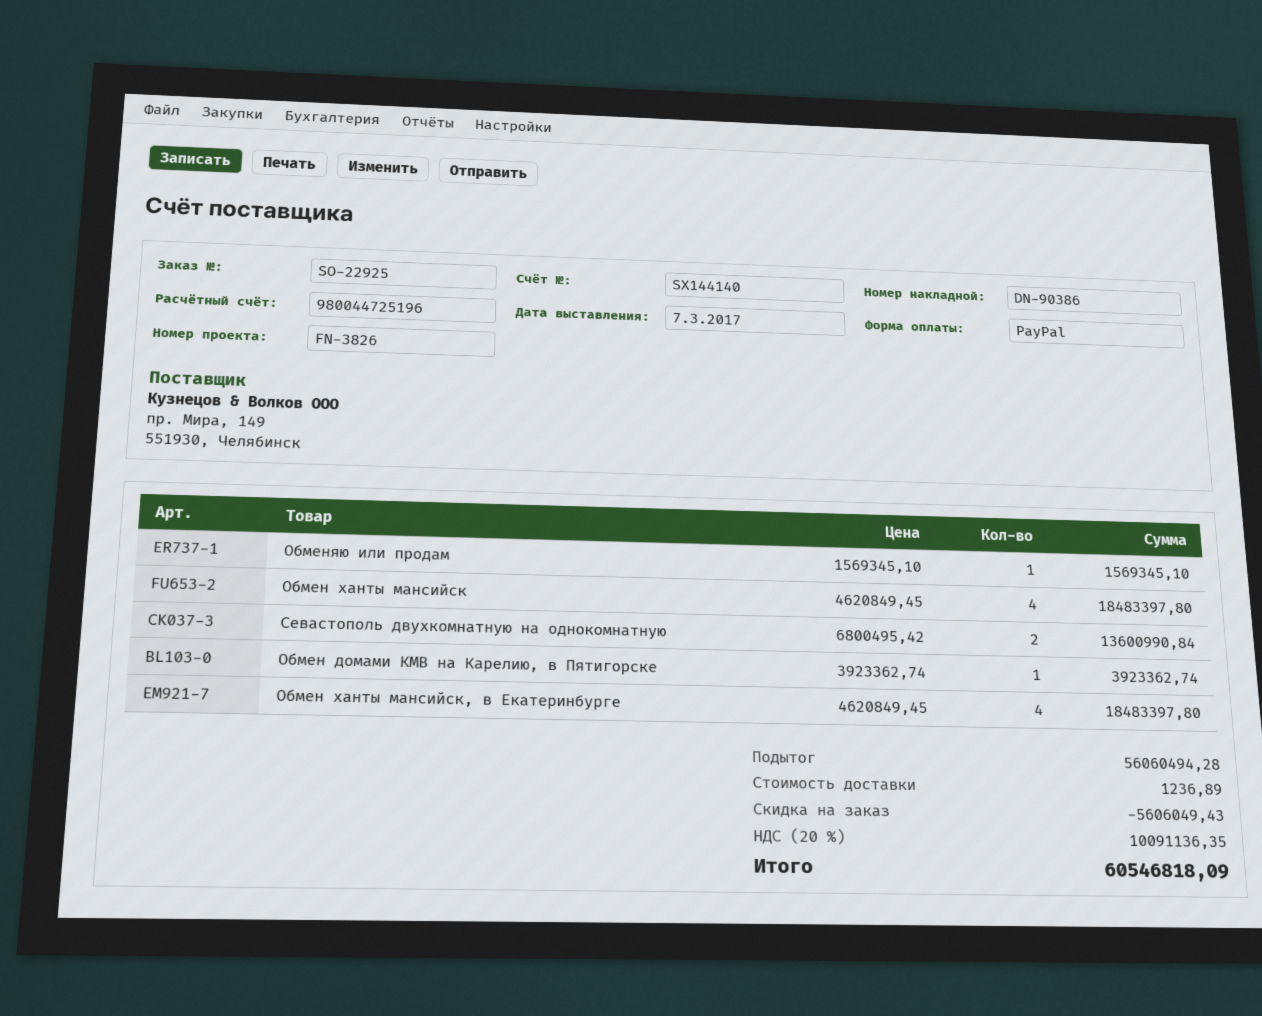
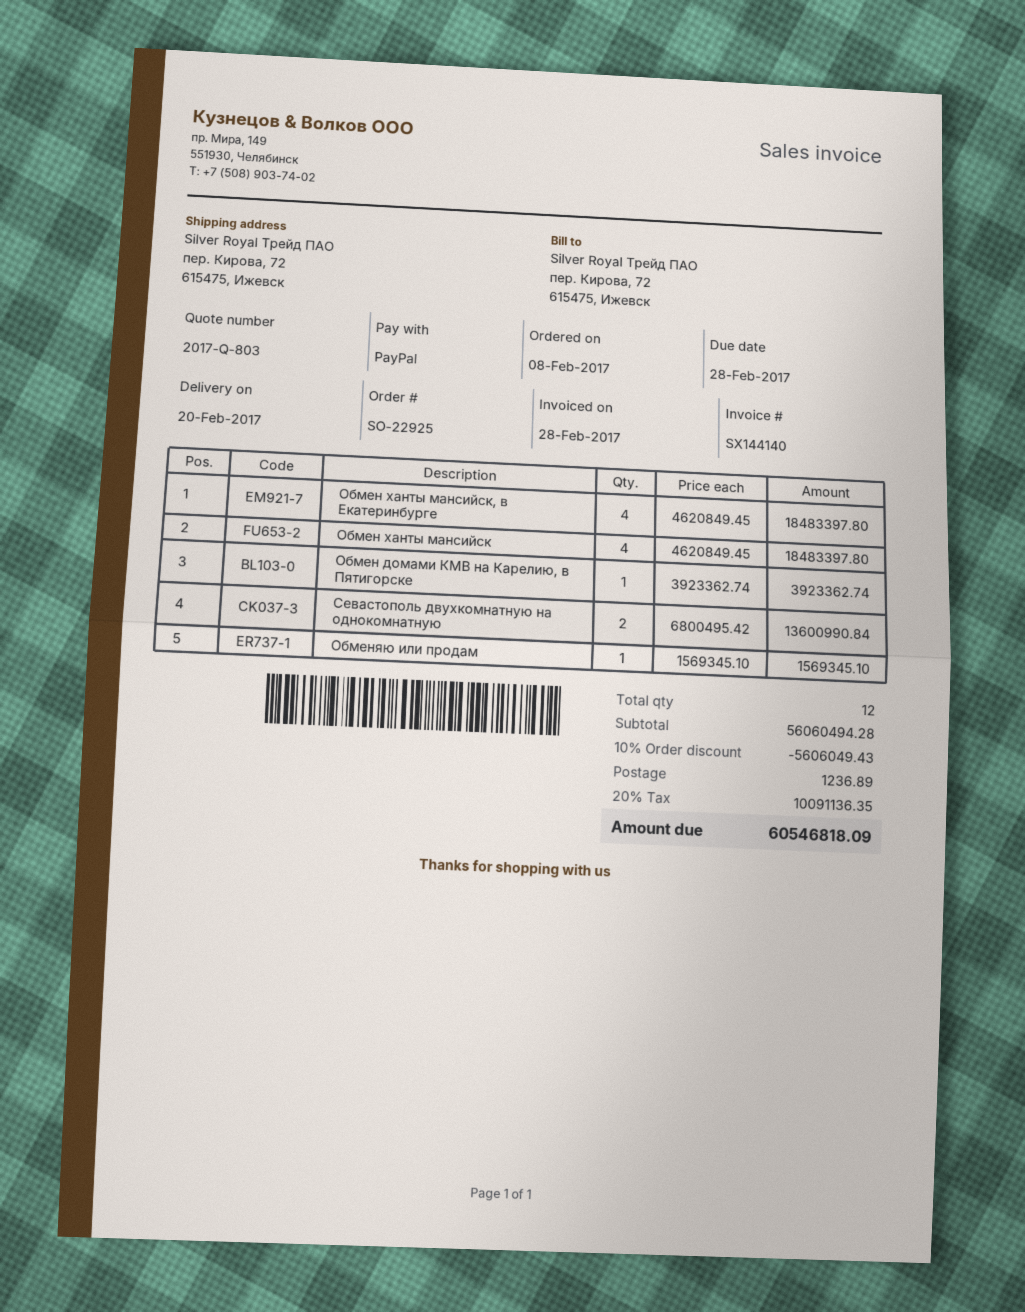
invoice date: 2017-03-07 -> 2017-02-28

